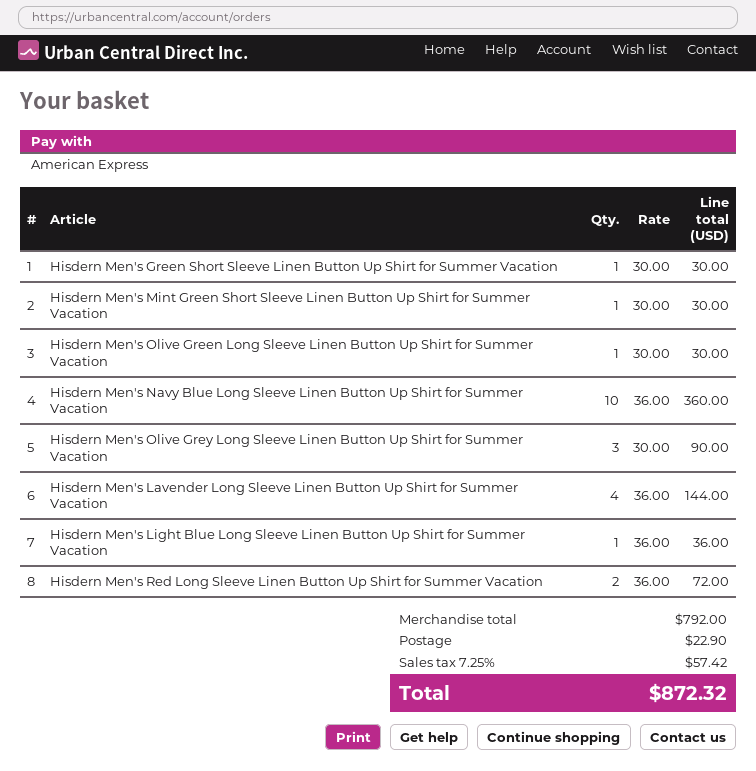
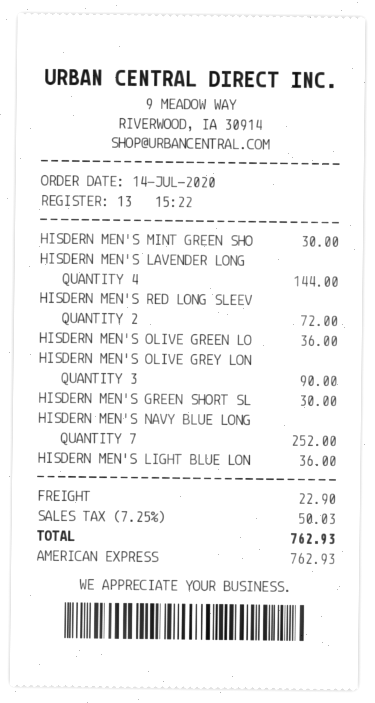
Hisdern Men's Olive Green Long Sleeve Linen Button Up Shirt for Summer Vacation: 1 for 30.00 -> 1 for 36.00
Hisdern Men's Navy Blue Long Sleeve Linen Button Up Shirt for Summer Vacation: 10 for 360.00 -> 7 for 252.00
tax: 7.25% = 57.42 -> 7.25% = 50.03
total: 872.32 -> 762.93

